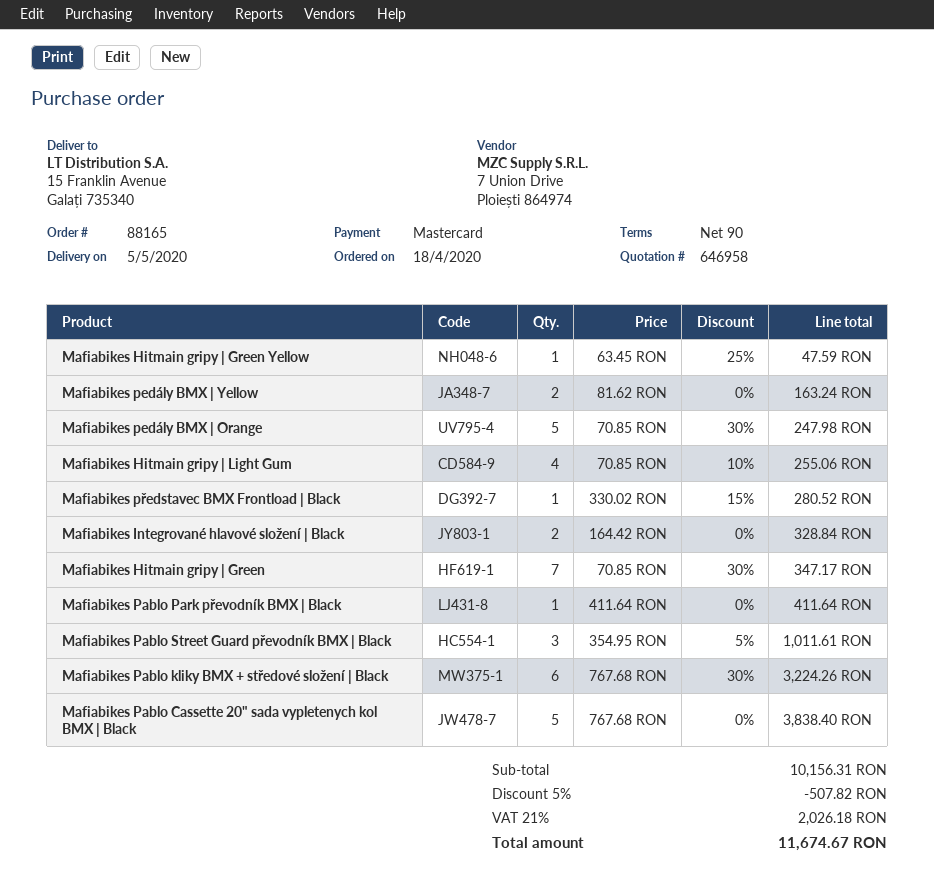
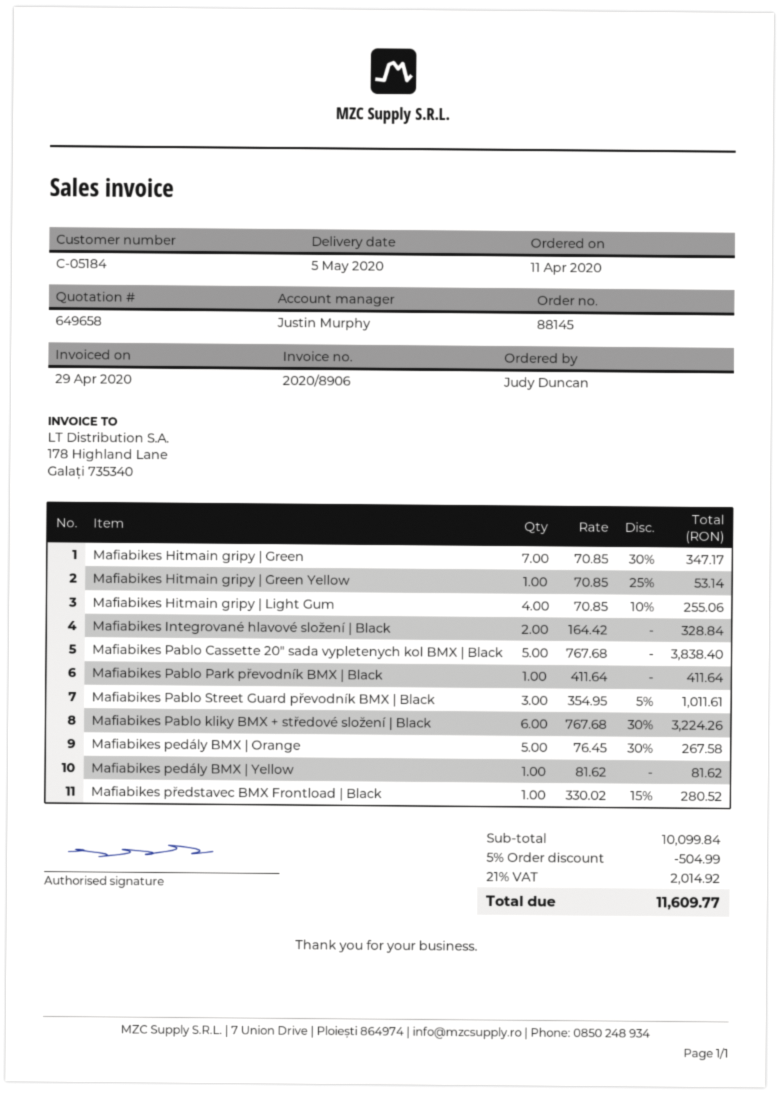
quote number: 646958 -> 649658
order number: 88165 -> 88145
order date: 2020-04-18 -> 2020-04-11
Mafiabikes Hitmain gripy | Green Yellow: 1 x 63.45 - 25% = 47.59 -> 1 x 70.85 - 25% = 53.14
Mafiabikes pedály BMX | Yellow: 2 x 81.62 = 163.24 -> 1 x 81.62 = 81.62
Mafiabikes pedály BMX | Orange: 5 x 70.85 - 30% = 247.98 -> 5 x 76.45 - 30% = 267.58
subtotal: 10156.31 -> 10099.84
discount: 5% = 507.82 -> 5% = 504.99
tax: 21% = 2026.18 -> 21% = 2014.92
total: 11674.67 -> 11609.77

